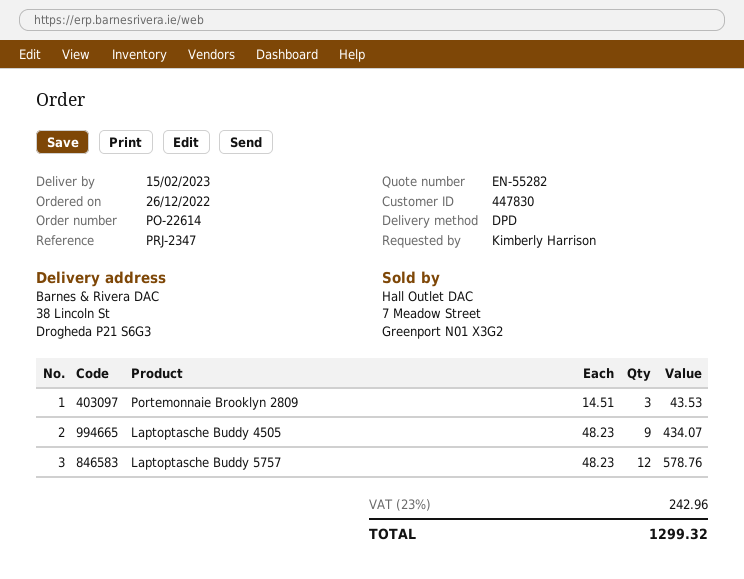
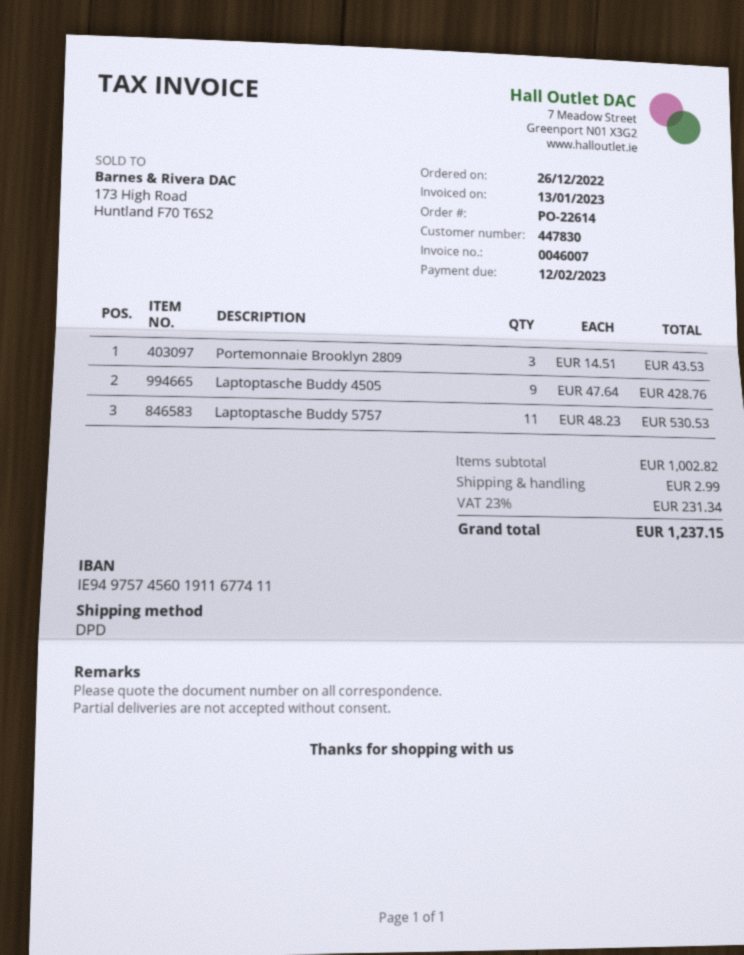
Laptoptasche Buddy 4505: 9 x 48.23 = 434.07 -> 9 x 47.64 = 428.76
Laptoptasche Buddy 5757: 12 x 48.23 = 578.76 -> 11 x 48.23 = 530.53
shipping: none -> 2.99
tax: 23% = 242.96 -> 23% = 231.34
total: 1299.32 -> 1237.15

